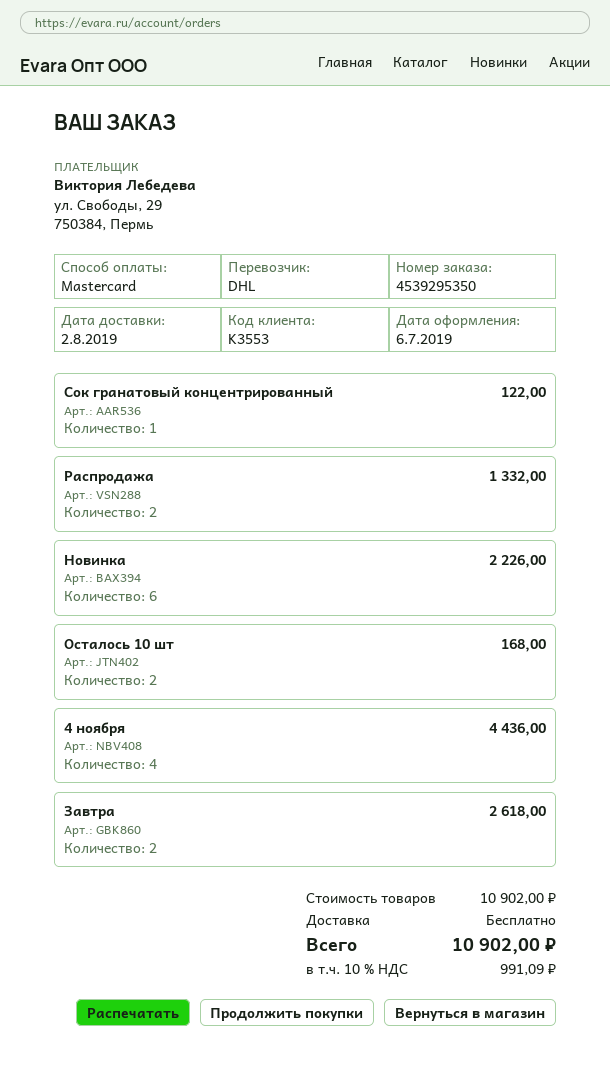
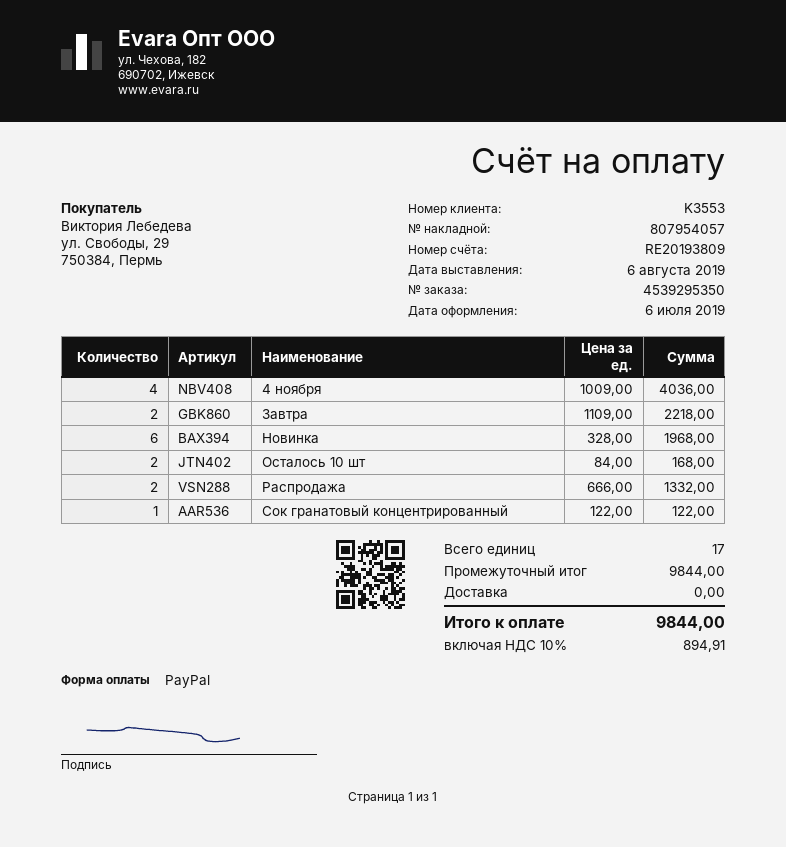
payment method: Mastercard -> PayPal
Новинка: 6 for 2226.00 -> 6 for 1968.00
4 ноября: 4 for 4436.00 -> 4 for 4036.00
Завтра: 2 for 2618.00 -> 2 for 2218.00
subtotal: 10902.00 -> 9844.00
tax: 10% = 991.09 -> 10% = 894.91
total: 10902.00 -> 9844.00

